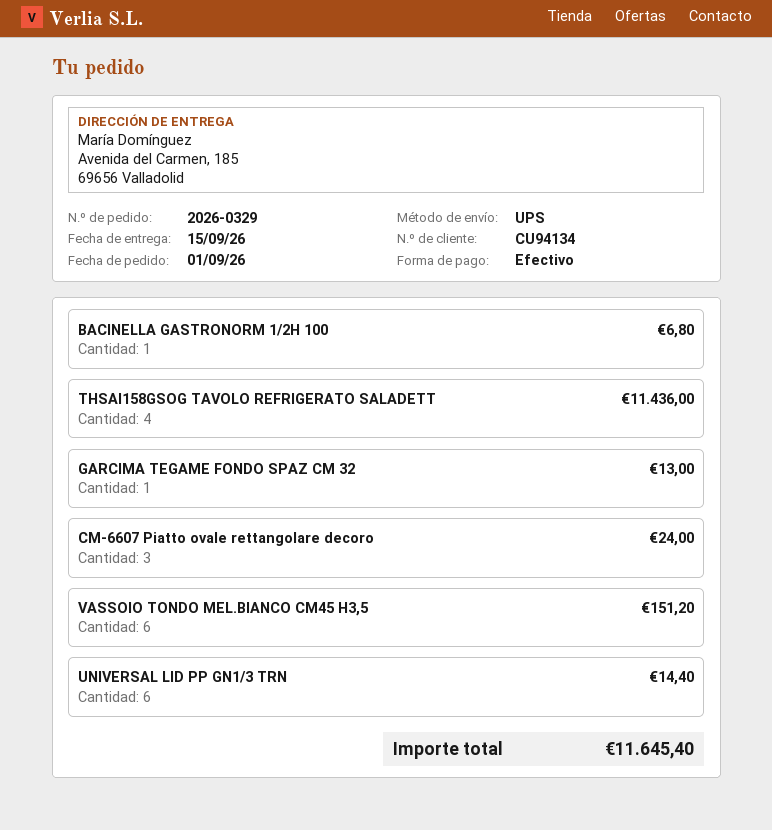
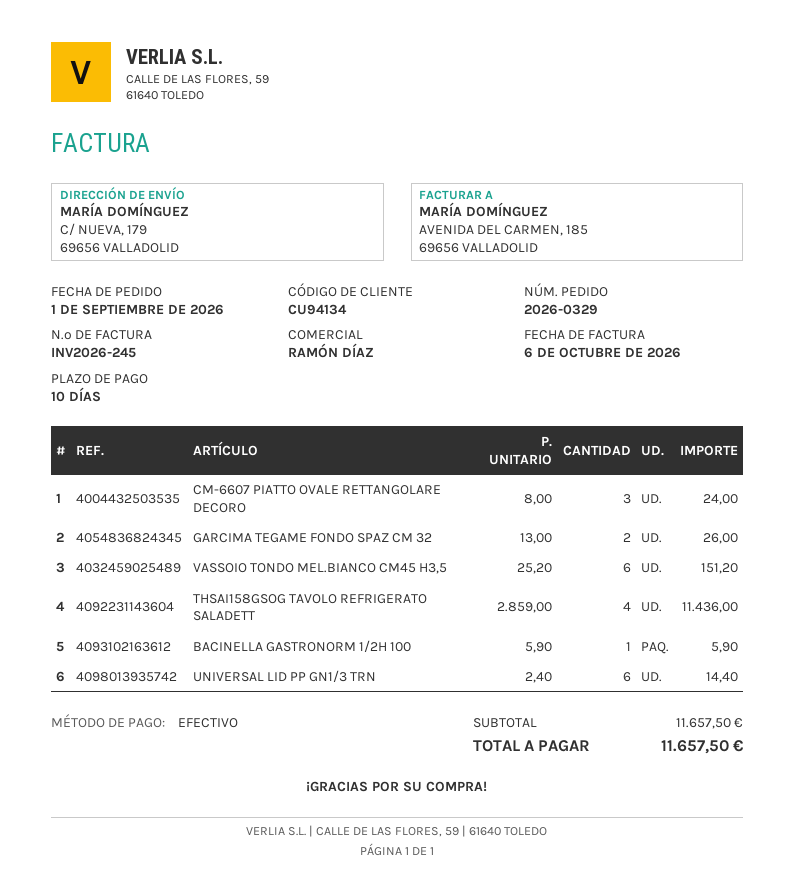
ship to: Avenida del Carmen, 185, 69656 Valladolid -> C/ NUEVA, 179, 69656 VALLADOLID
BACINELLA GASTRONORM 1/2H 100: 1 for 6.80 -> 1 for 5.90
GARCIMA TEGAME FONDO SPAZ CM 32: 1 for 13.00 -> 2 for 26.00
total: 11645.40 -> 11657.50

